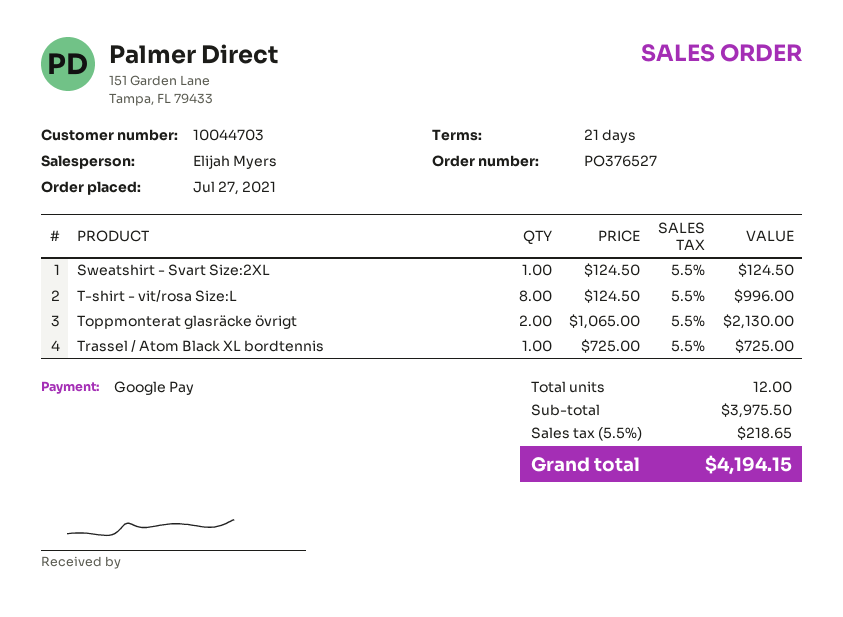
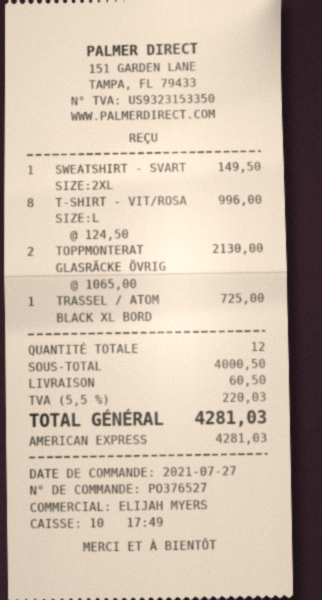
payment method: Google Pay -> American Express
Sweatshirt - Svart Size:2XL: 1 x 124.50 = 124.50 -> 1 x 149.50 = 149.50
subtotal: 3975.50 -> 4000.50
shipping: none -> 60.50
tax: 5.5% = 218.65 -> 5.5% = 220.03
total: 4194.15 -> 4281.03

